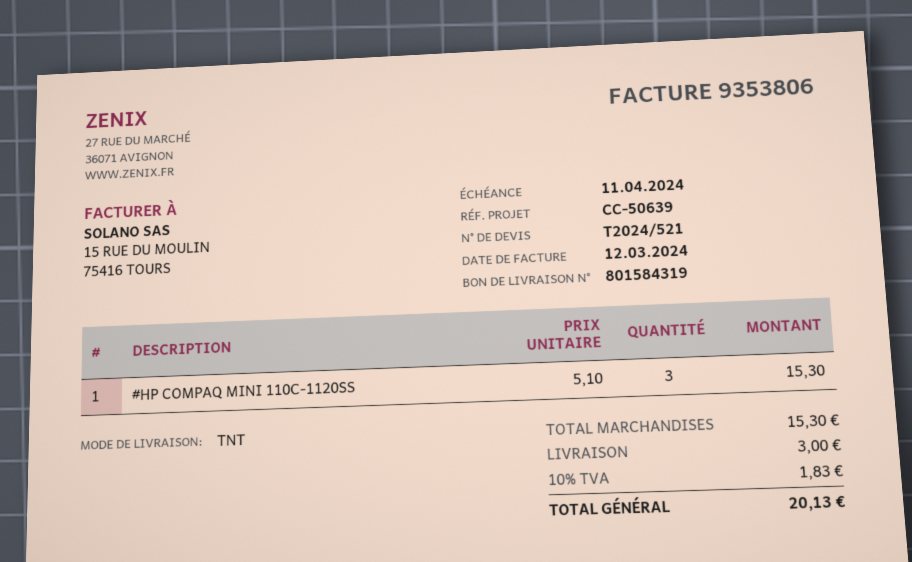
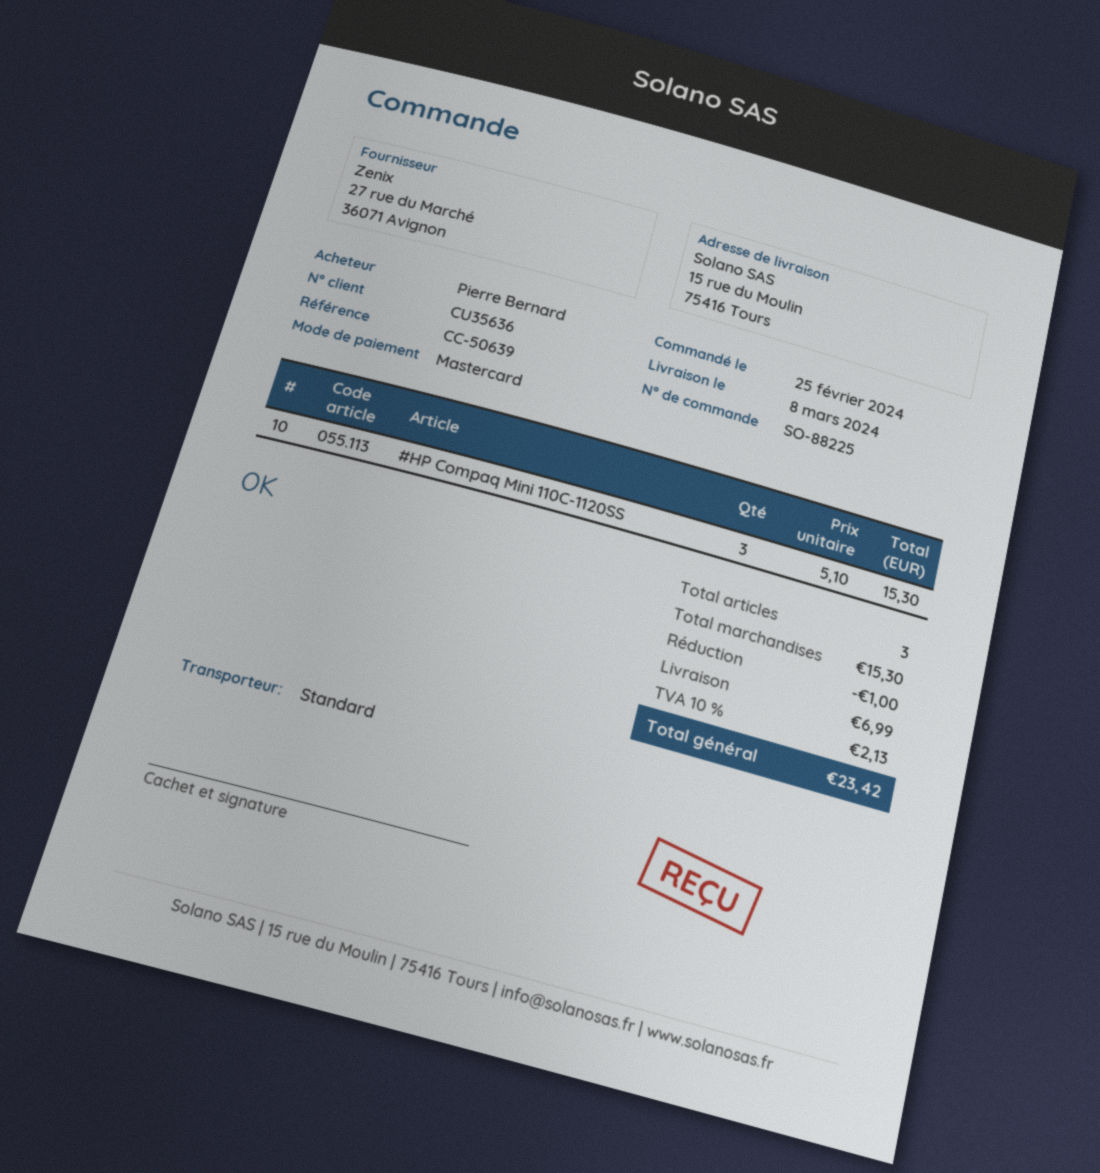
shipping method: TNT -> standard
discount: none -> 1.00
shipping: 3.00 -> 6.99
tax: 10% = 1.83 -> 10% = 2.13
total: 20.13 -> 23.42

